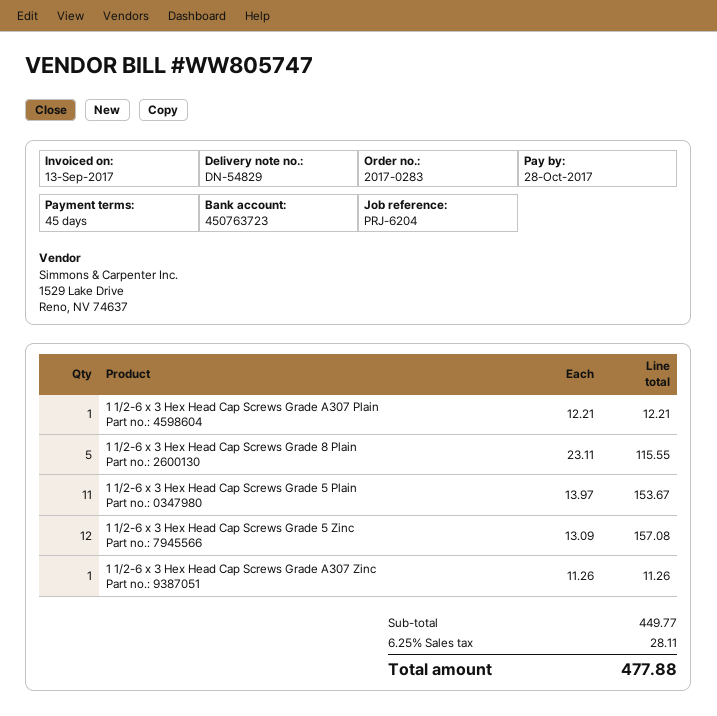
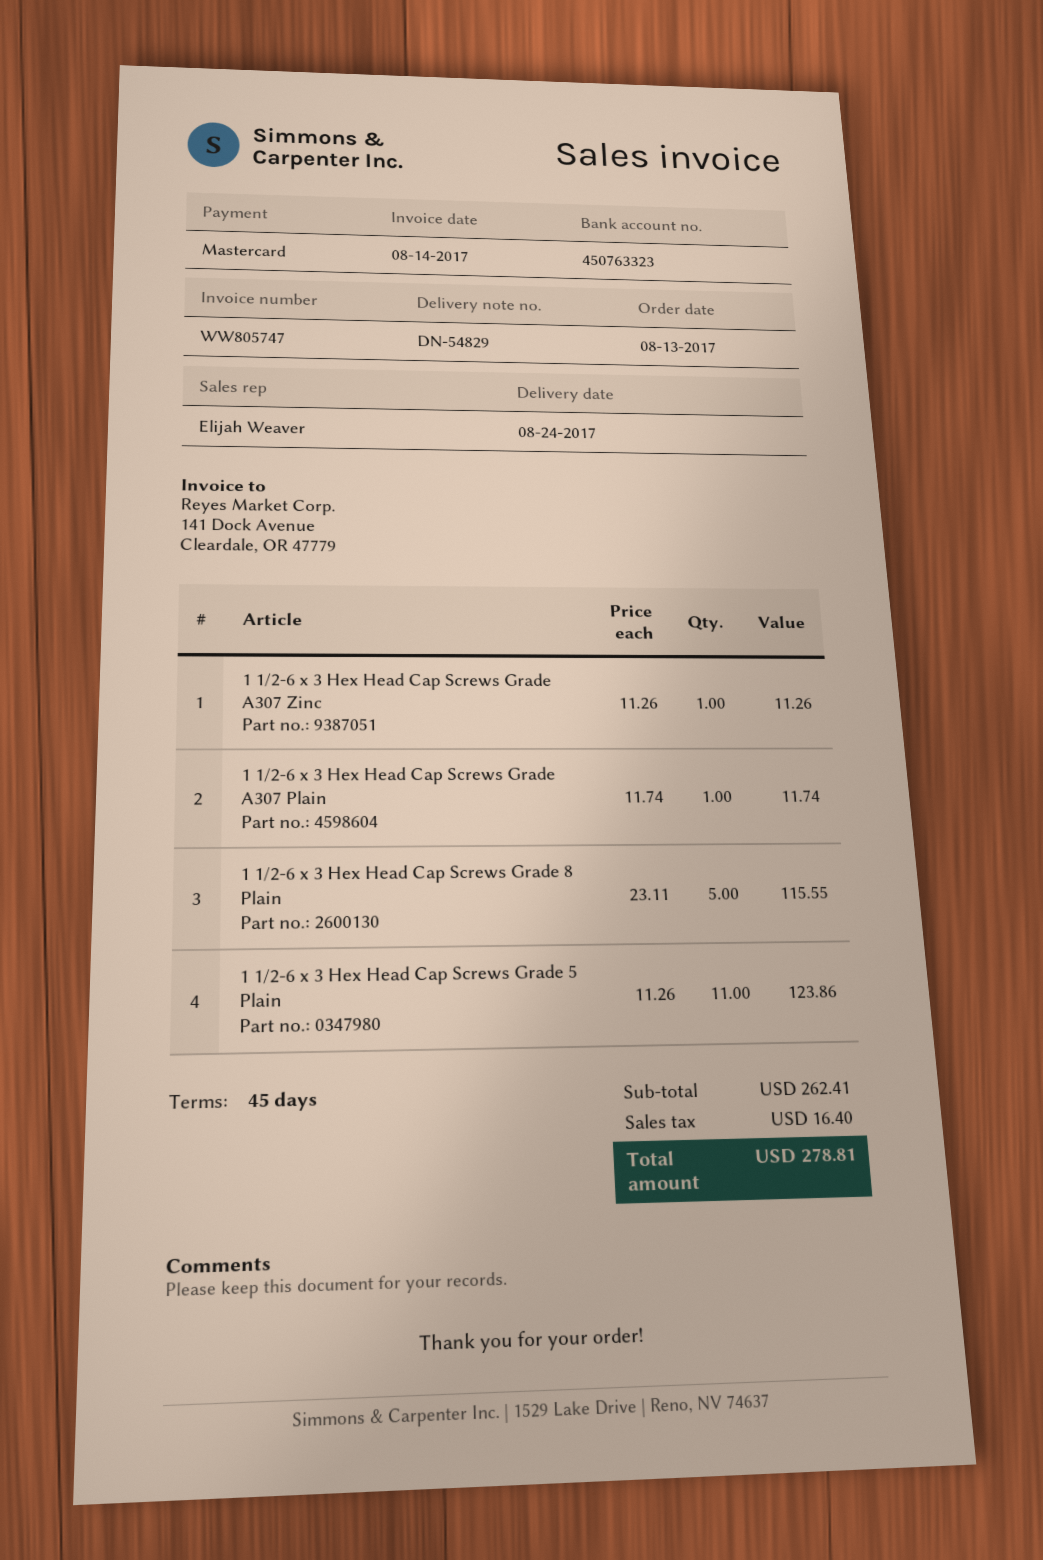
invoice date: 2017-09-13 -> 2017-08-14
bank account: 450763723 -> 450763323
1 1/2-6 x 3 Hex Head Cap Screws Grade A307 Plain: 1 x 12.21 = 12.21 -> 1 x 11.74 = 11.74
1 1/2-6 x 3 Hex Head Cap Screws Grade 5 Plain: 11 x 13.97 = 153.67 -> 11 x 11.26 = 123.86
1 1/2-6 x 3 Hex Head Cap Screws Grade 5 Zinc: 12 x 13.09 = 157.08 -> none
subtotal: 449.77 -> 262.41
tax: 28.11 -> 16.40
total: 477.88 -> 278.81

